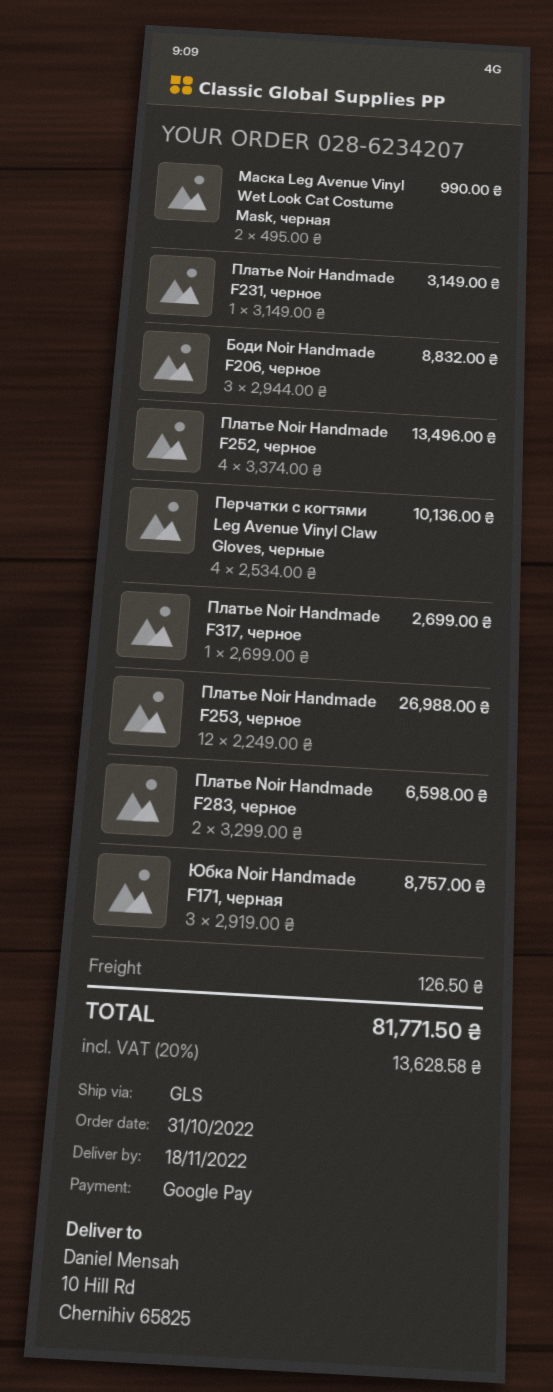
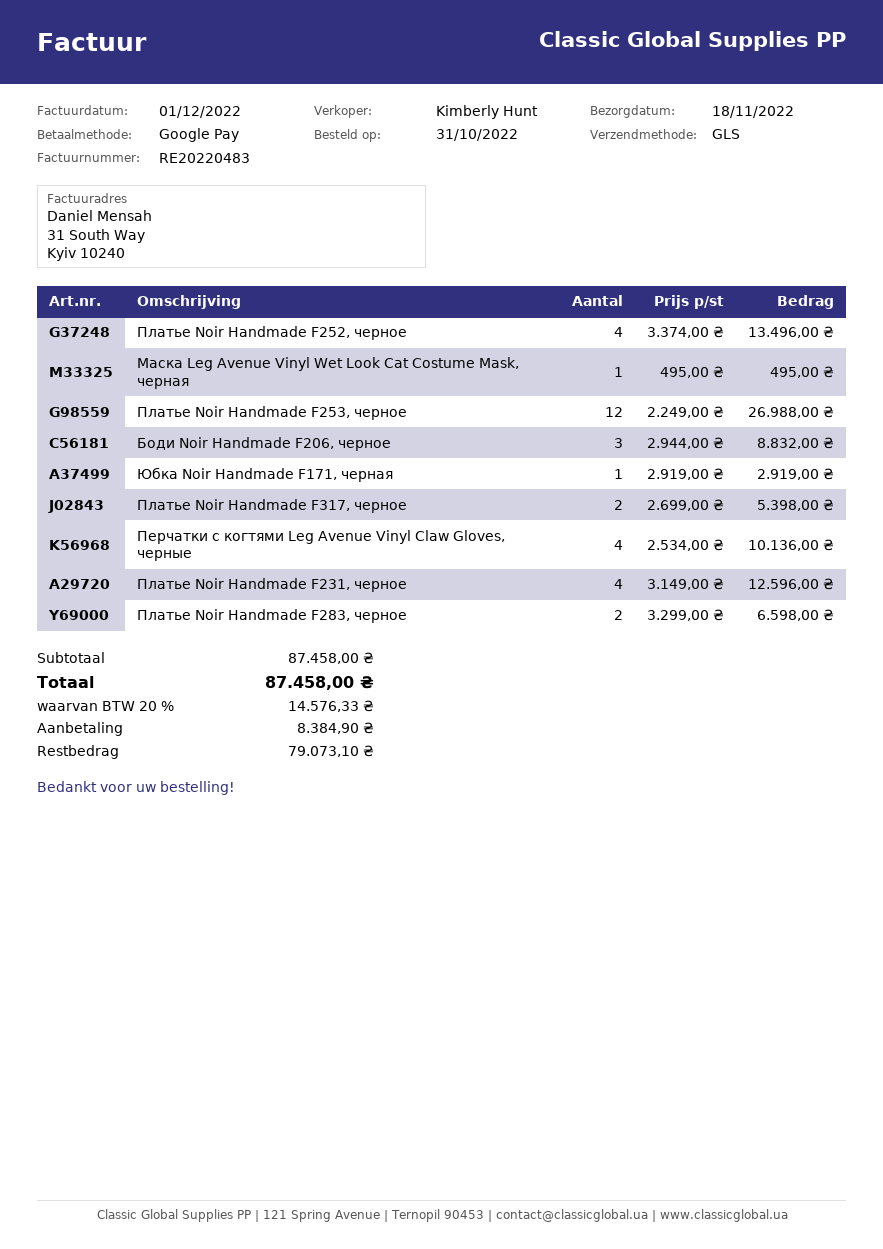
Маска Leg Avenue Vinyl Wet Look Cat Costume Mask, черная: 2 x 495.00 = 990.00 -> 1 x 495.00 = 495.00
Платье Noir Handmade F231, черное: 1 x 3149.00 = 3149.00 -> 4 x 3149.00 = 12596.00
Платье Noir Handmade F317, черное: 1 x 2699.00 = 2699.00 -> 2 x 2699.00 = 5398.00
Юбка Noir Handmade F171, черная: 3 x 2919.00 = 8757.00 -> 1 x 2919.00 = 2919.00
shipping: 126.50 -> none
tax: 20% = 13628.58 -> 20% = 14576.33
total: 81771.50 -> 87458.00

